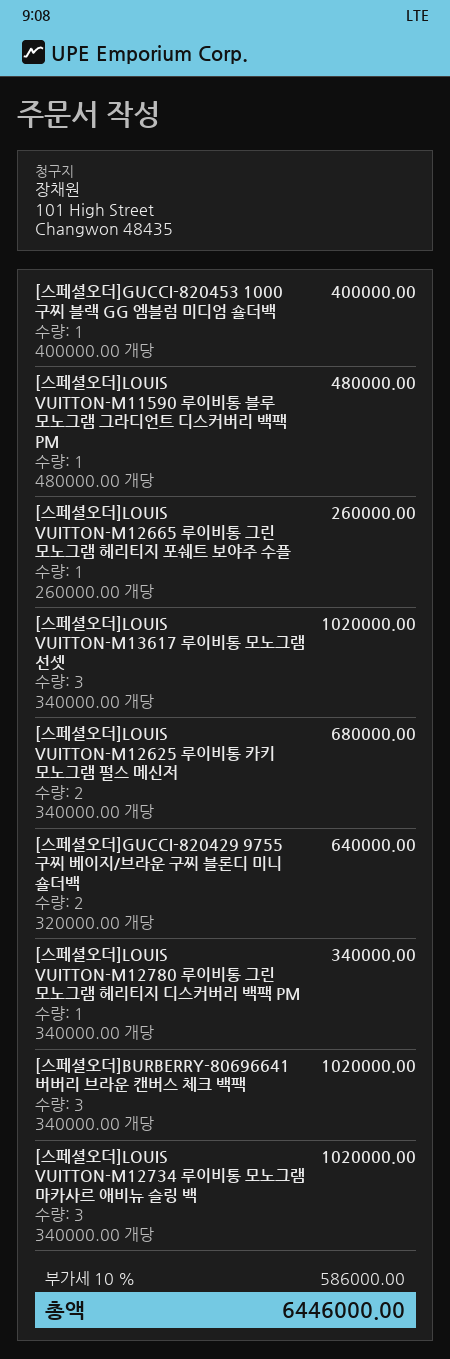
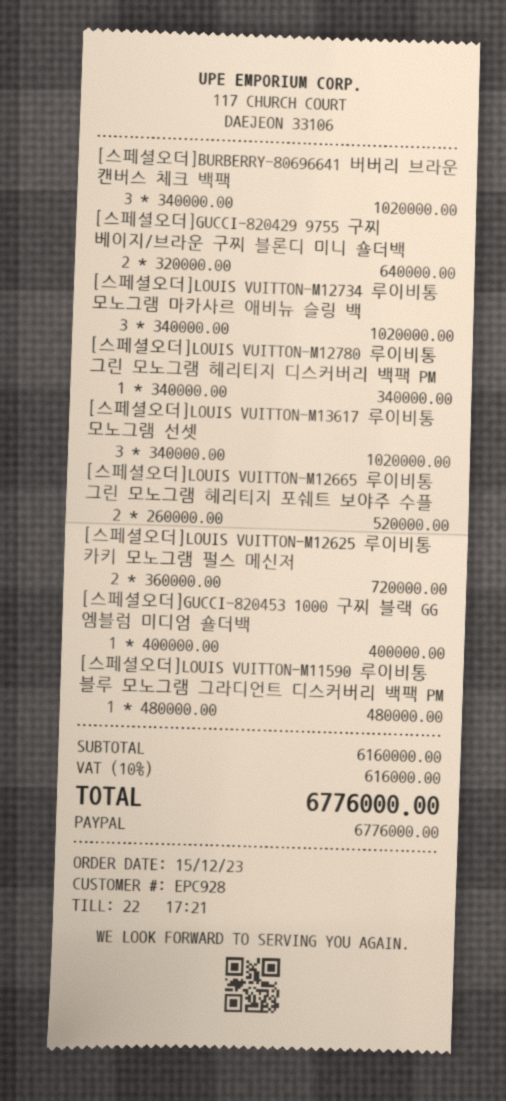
[스페셜오더]LOUIS VUITTON-M12665 루이비통 그린 모노그램 헤리티지 포쉐트 보야주 수플: 1 x 260000.00 = 260000.00 -> 2 x 260000.00 = 520000.00
[스페셜오더]LOUIS VUITTON-M12625 루이비통 카키 모노그램 펄스 메신저: 2 x 340000.00 = 680000.00 -> 2 x 360000.00 = 720000.00
tax: 10% = 586000.00 -> 10% = 616000.00
total: 6446000.00 -> 6776000.00

